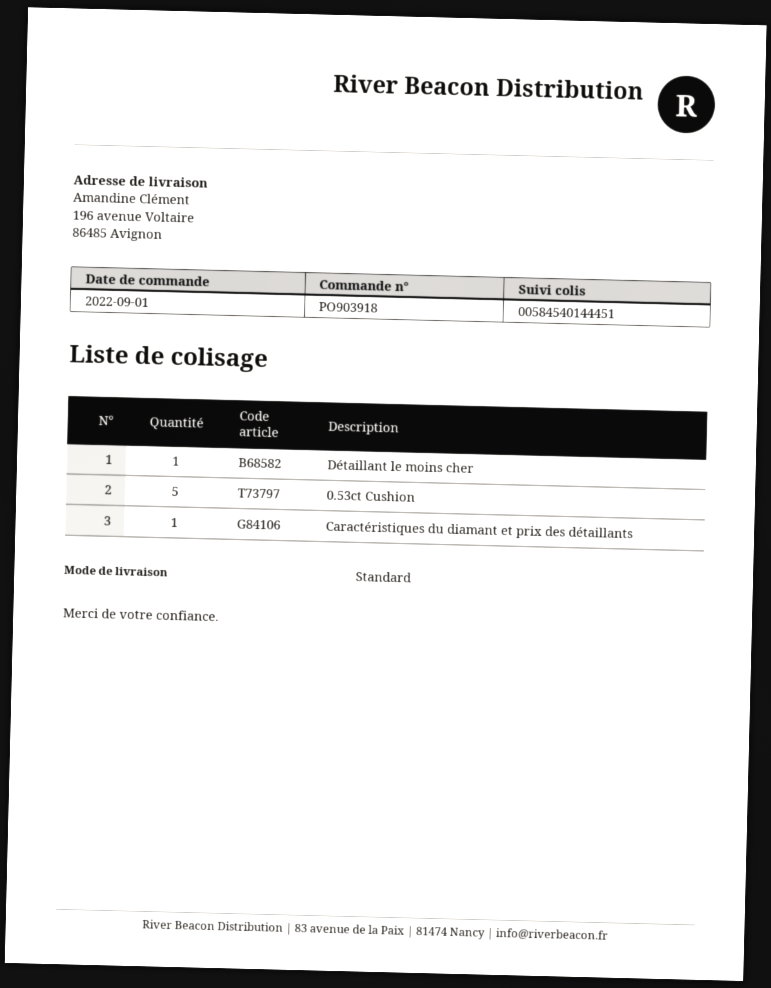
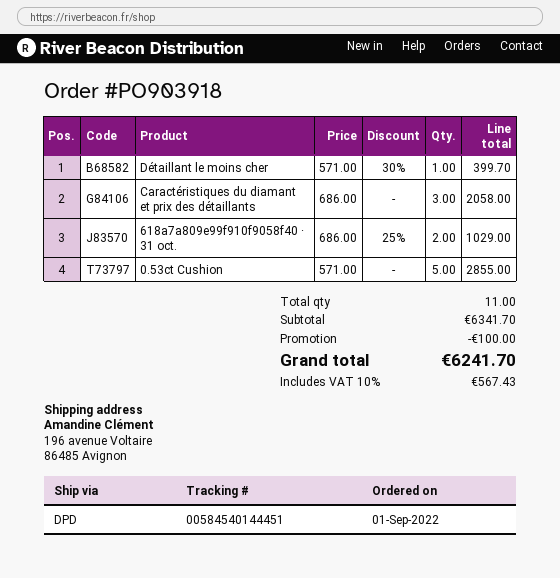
shipping method: standard -> DPD
Caractéristiques du diamant et prix des détaillants: 1 -> 3
618a7a809e99f910f9058f40 · 31 oct.: none -> 2

